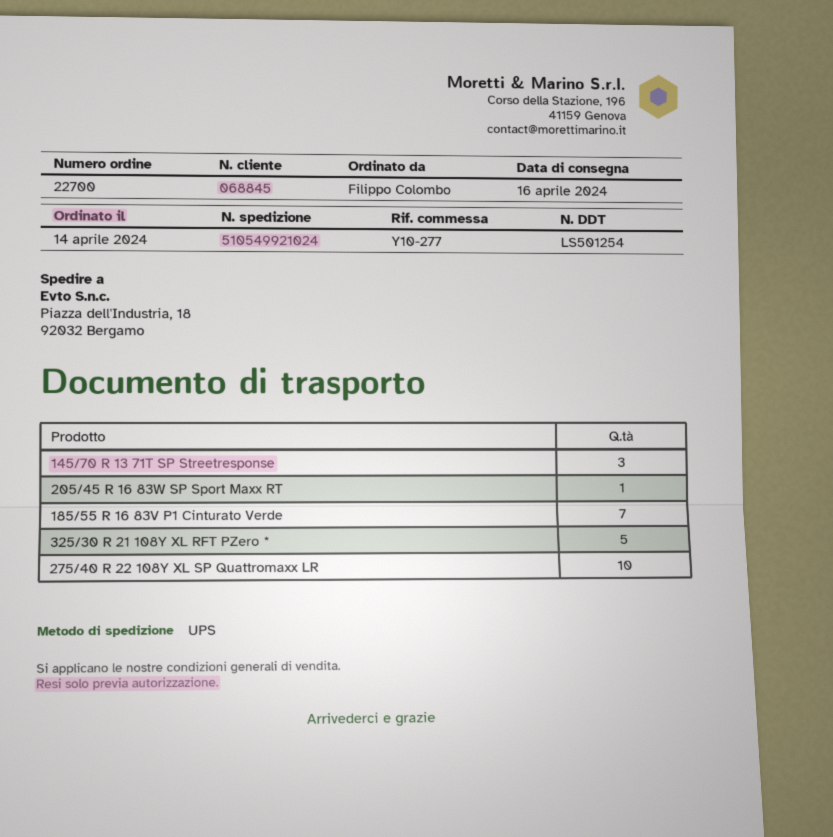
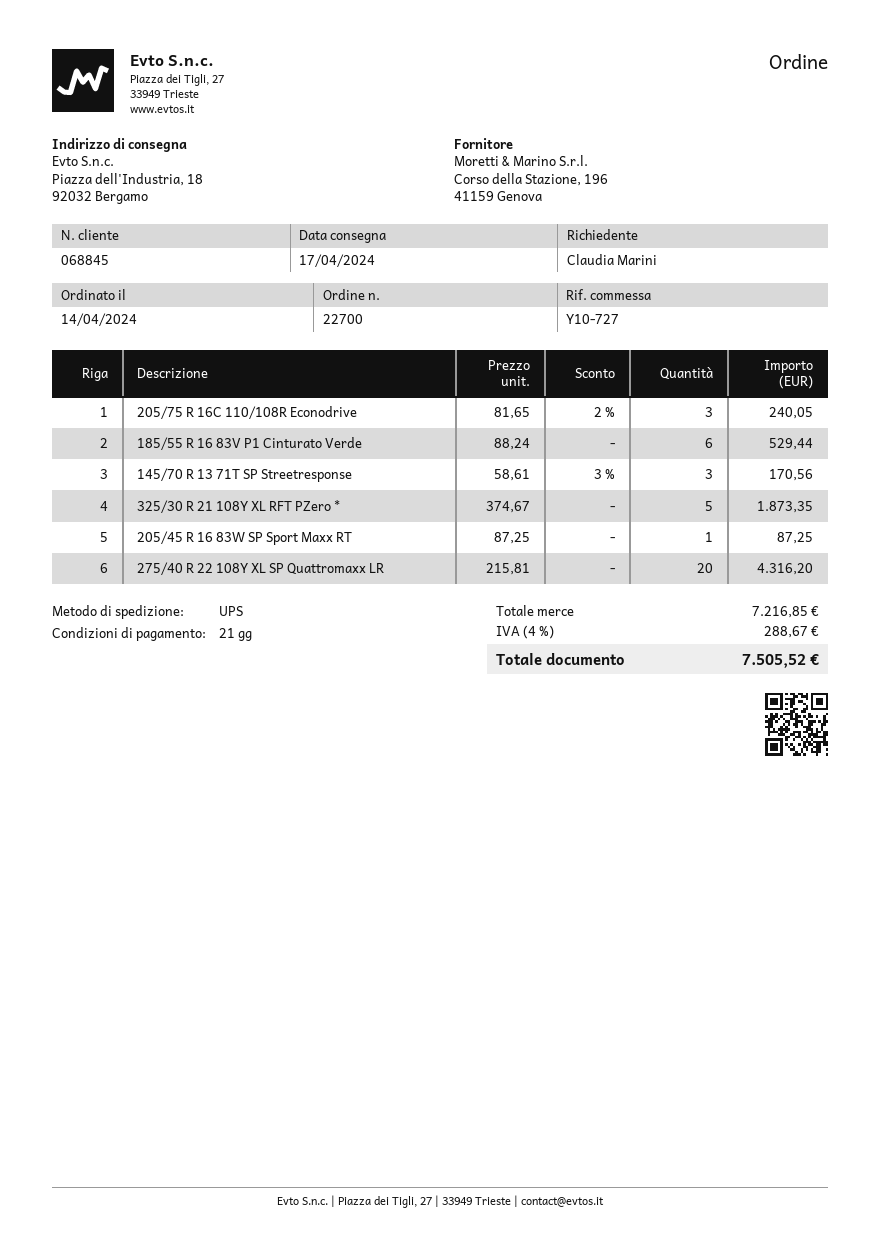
delivery date: 2024-04-16 -> 2024-04-17
reference: Y10-277 -> Y10-727
ordered by: Filippo Colombo -> Claudia Marini
185/55 R 16 83V P1 Cinturato Verde: 7 -> 6
275/40 R 22 108Y XL SP Quattromaxx LR: 10 -> 20
205/75 R 16C 110/108R Econodrive: none -> 3

